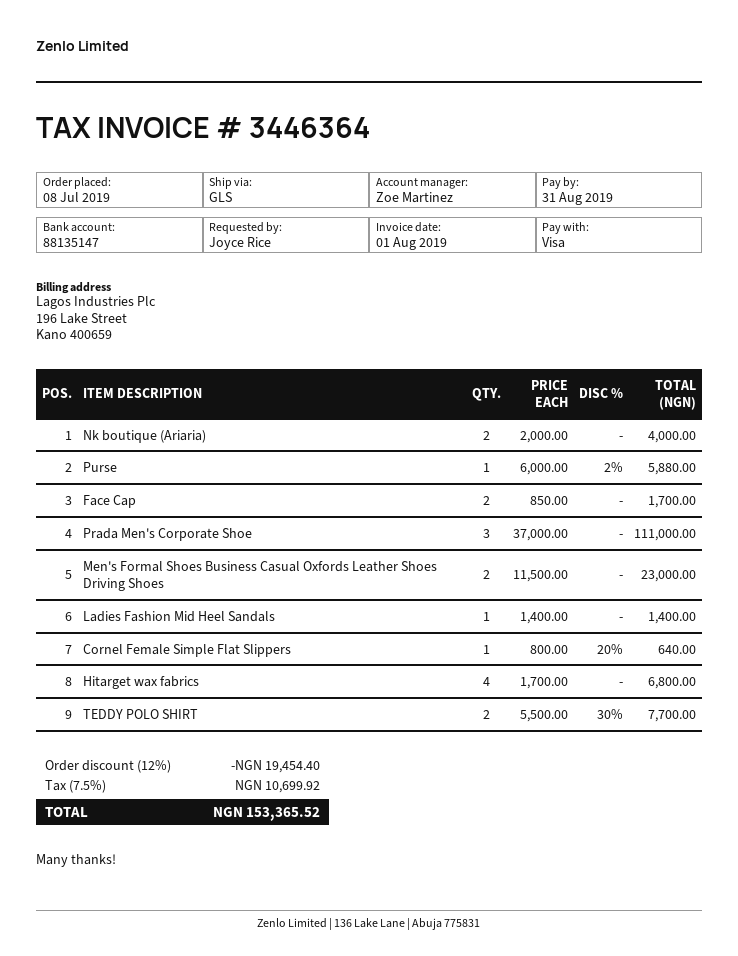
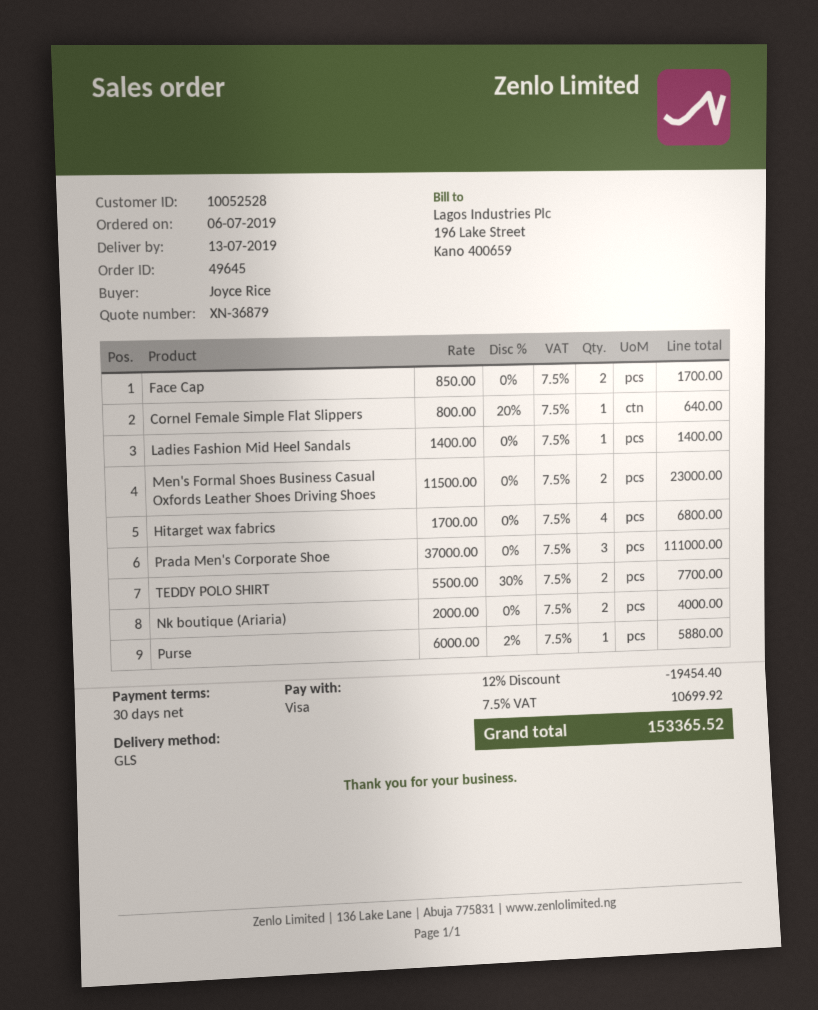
order date: 2019-07-08 -> 2019-07-06

